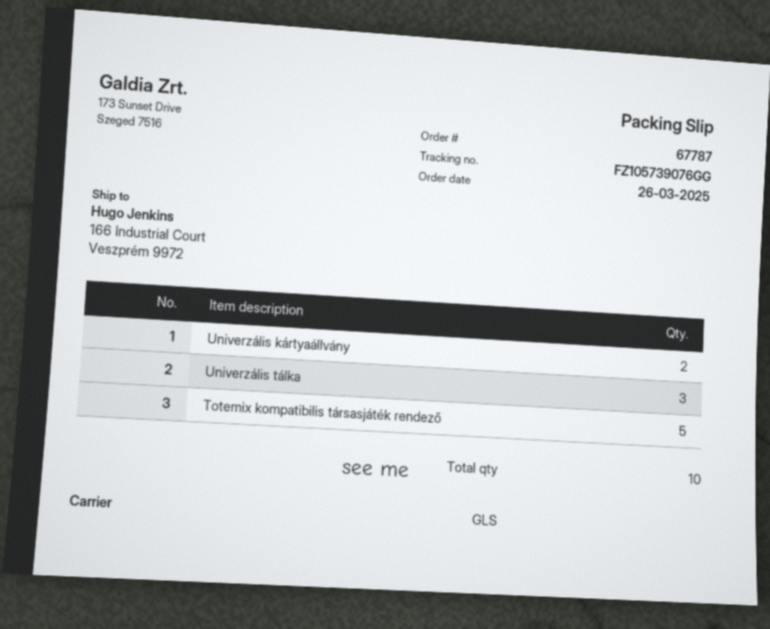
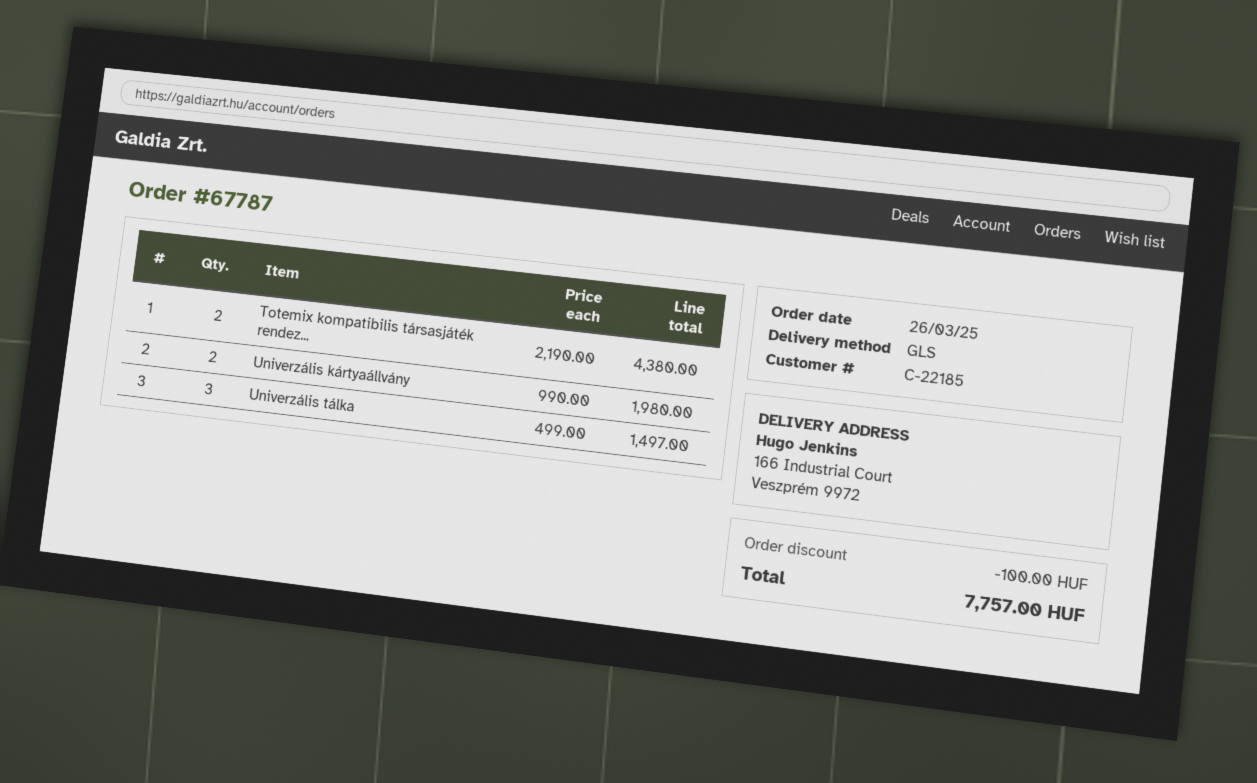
Totemix kompatibilis társasjáték rendező: 5 -> 2

